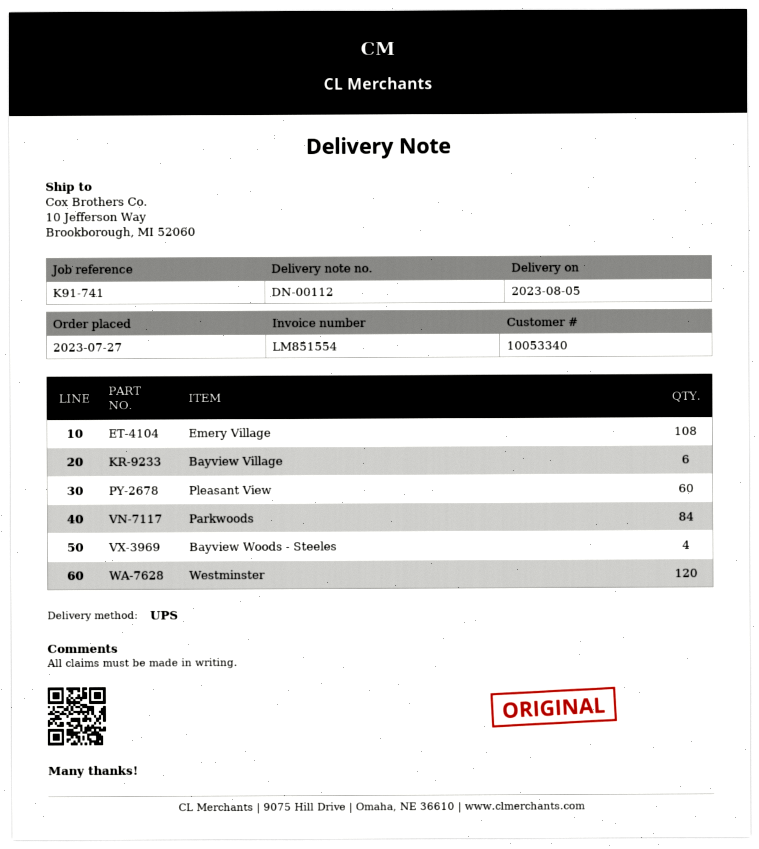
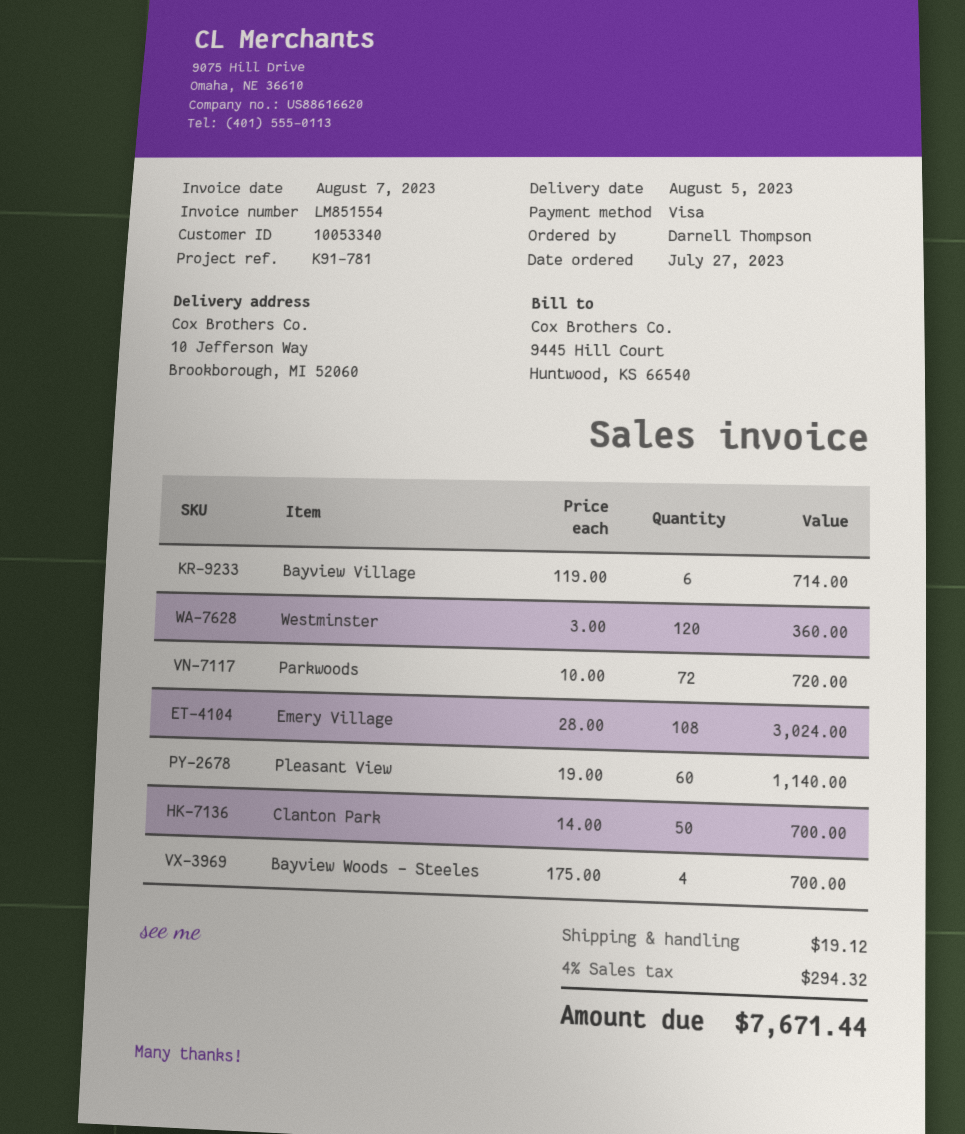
reference: K91-741 -> K91-781
Parkwoods: 84 -> 72
Clanton Park: none -> 50

